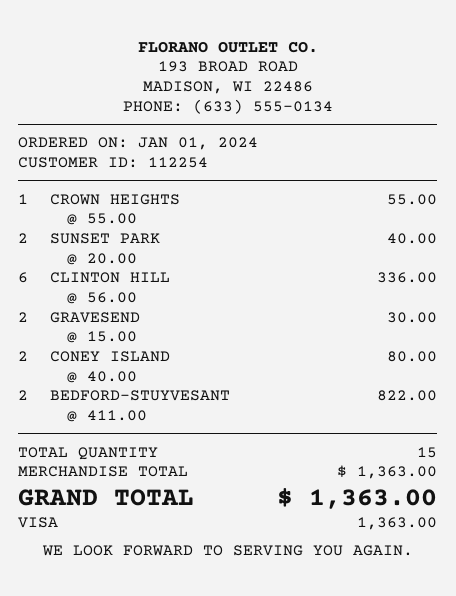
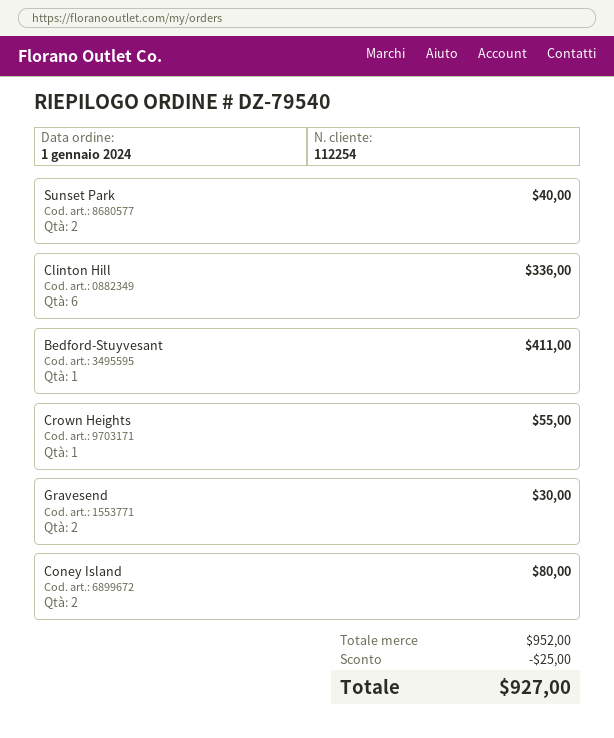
BEDFORD-STUYVESANT: 2 for 822.00 -> 1 for 411.00
subtotal: 1363.00 -> 952.00
discount: none -> 25.00
total: 1363.00 -> 927.00

